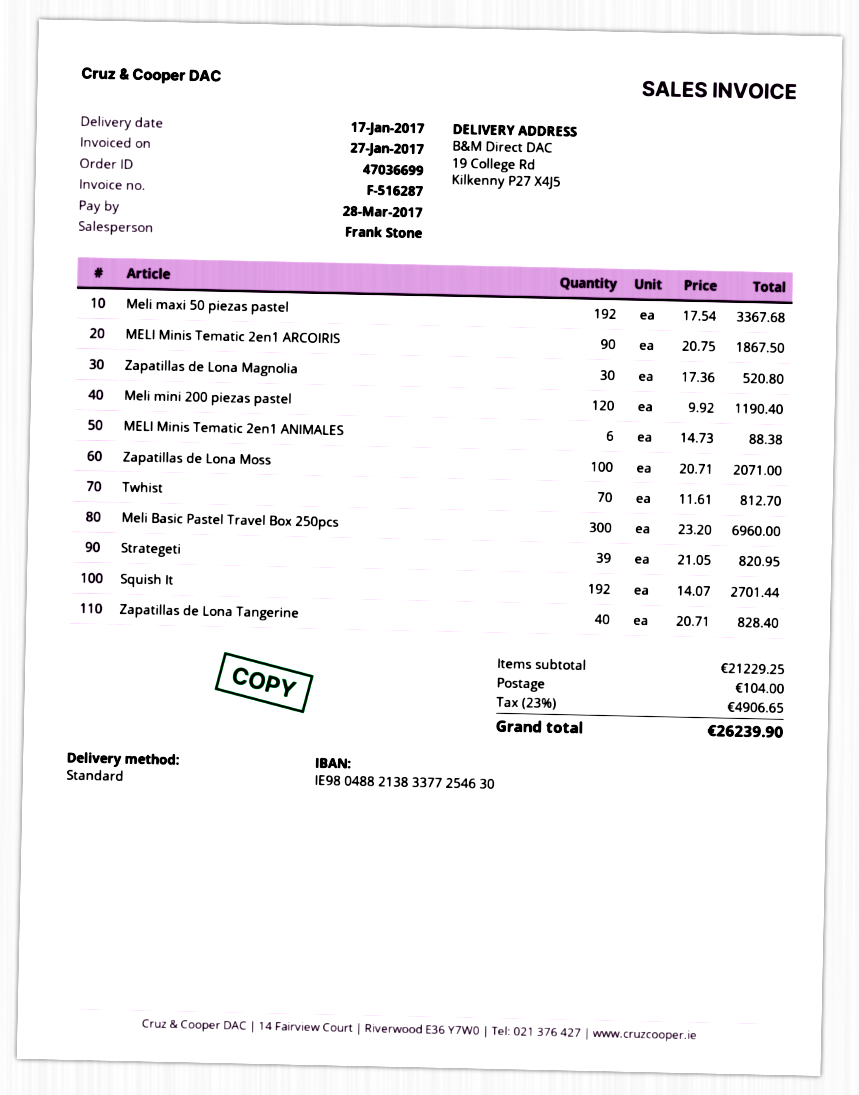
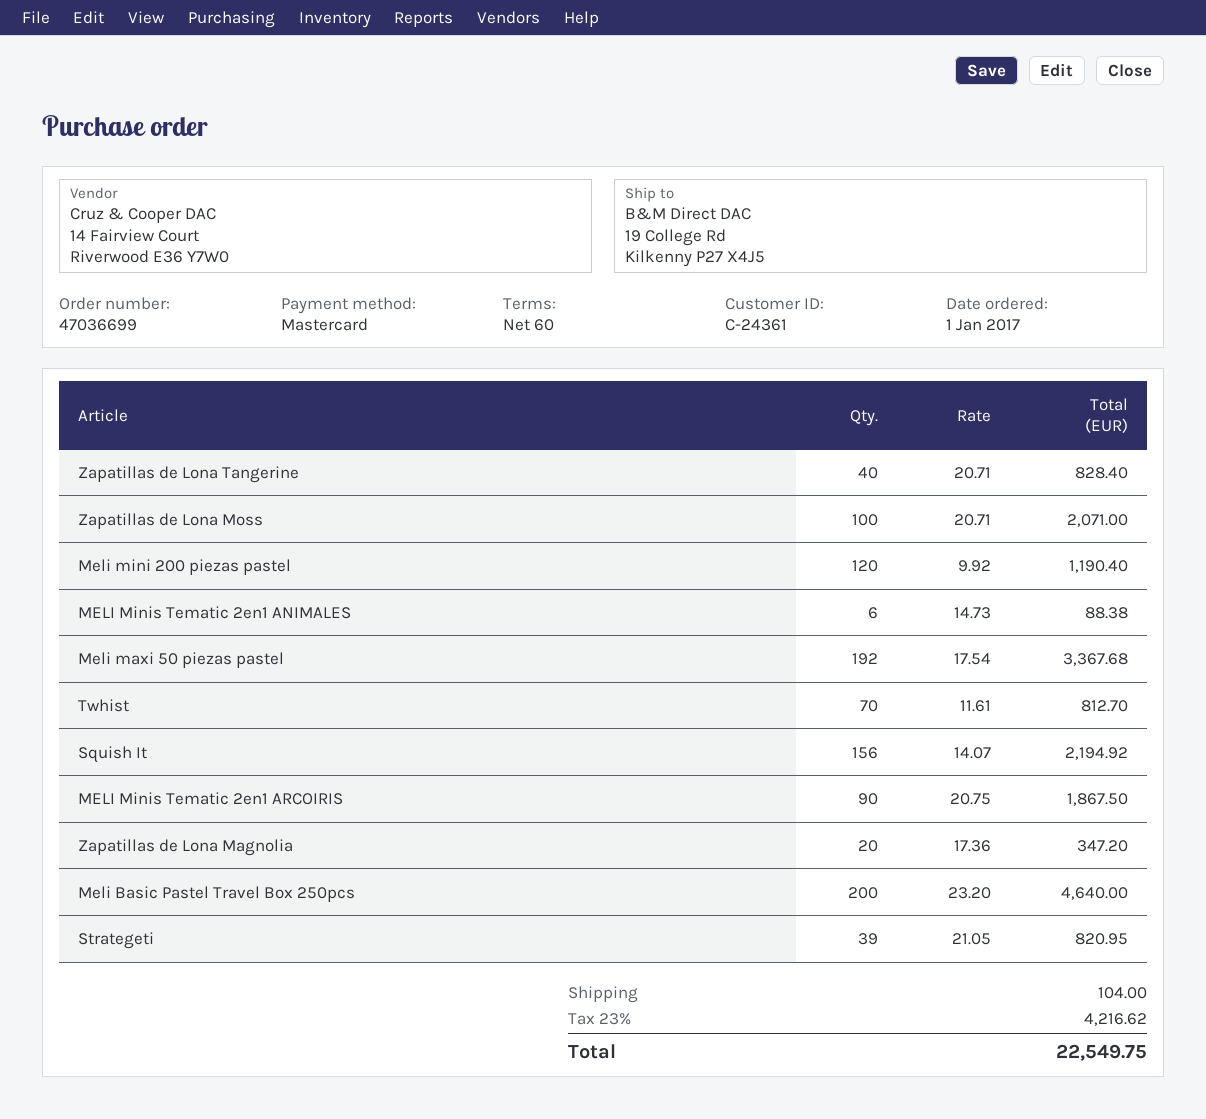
Zapatillas de Lona Magnolia: 30 x 17.36 = 520.80 -> 20 x 17.36 = 347.20
Meli Basic Pastel Travel Box 250pcs: 300 x 23.20 = 6960.00 -> 200 x 23.20 = 4640.00
Squish It: 192 x 14.07 = 2701.44 -> 156 x 14.07 = 2194.92
tax: 23% = 4906.65 -> 23% = 4216.62
total: 26239.90 -> 22549.75

